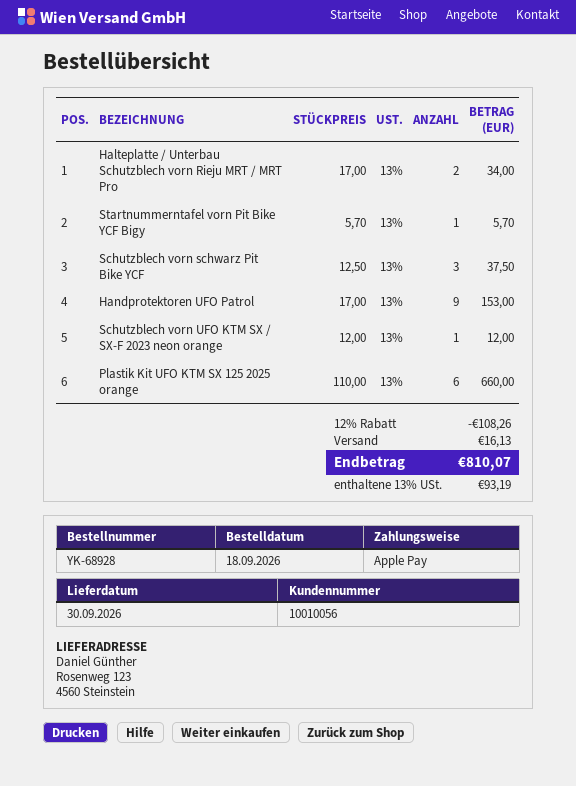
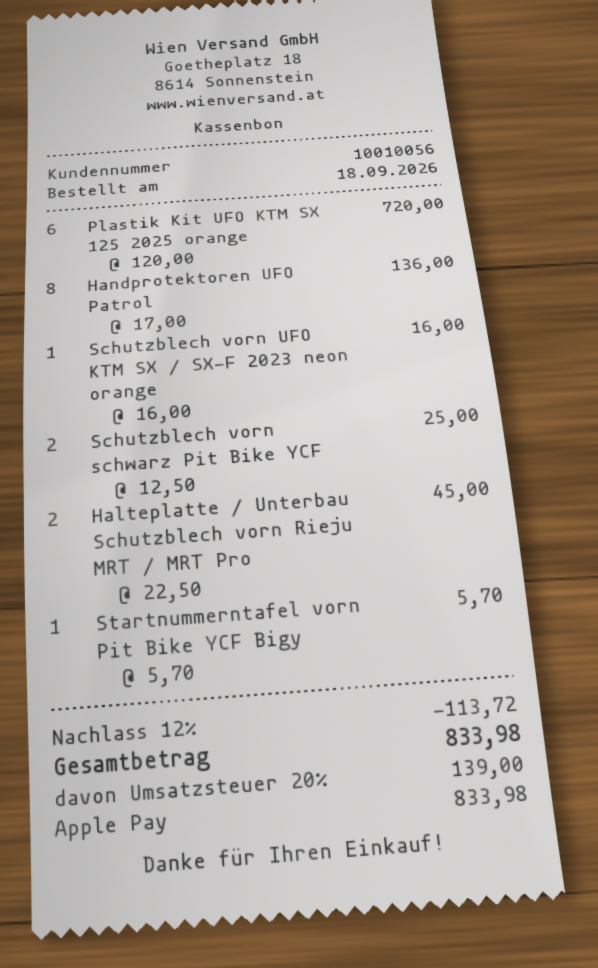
Halteplatte / Unterbau Schutzblech vorn Rieju MRT / MRT Pro: 2 x 17.00 = 34.00 -> 2 x 22.50 = 45.00
Schutzblech vorn schwarz Pit Bike YCF: 3 x 12.50 = 37.50 -> 2 x 12.50 = 25.00
Handprotektoren UFO Patrol: 9 x 17.00 = 153.00 -> 8 x 17.00 = 136.00
Schutzblech vorn UFO KTM SX / SX-F 2023 neon orange: 1 x 12.00 = 12.00 -> 1 x 16.00 = 16.00
Plastik Kit UFO KTM SX 125 2025 orange: 6 x 110.00 = 660.00 -> 6 x 120.00 = 720.00
discount: 12% = 108.26 -> 12% = 113.72
shipping: 16.13 -> none
tax: 13% = 93.19 -> 20% = 139.00
total: 810.07 -> 833.98

